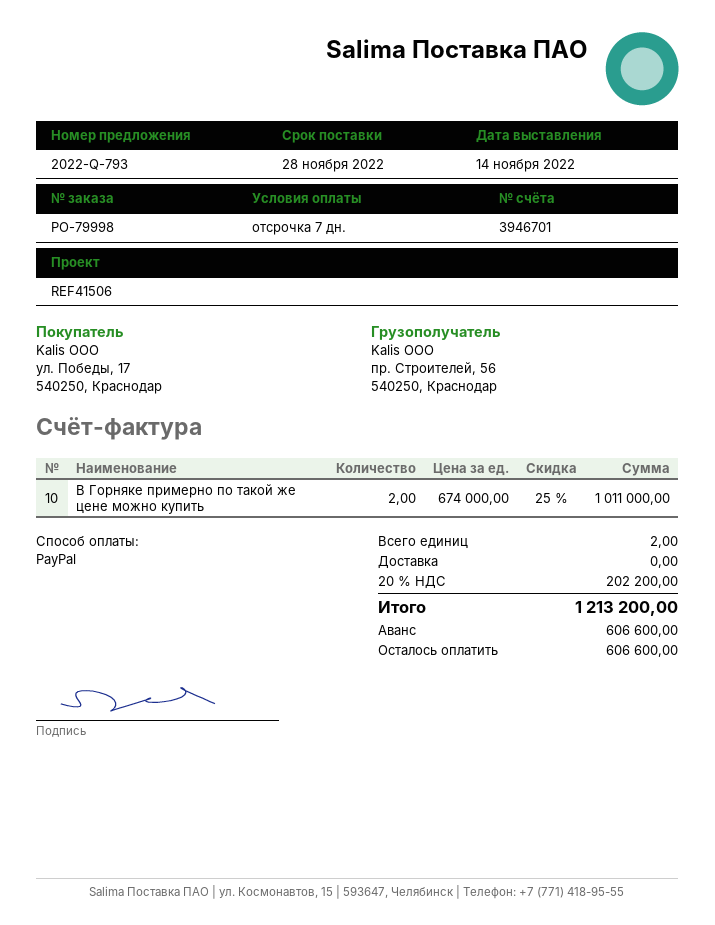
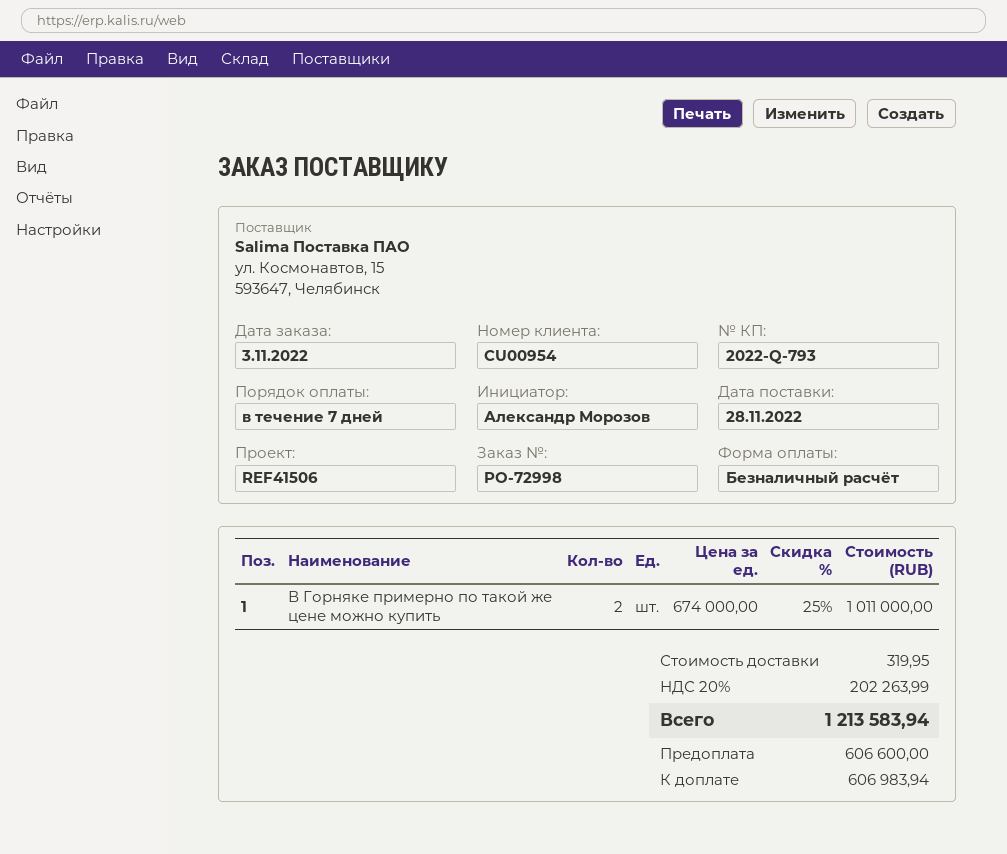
order number: PO-79998 -> PO-72998
payment method: PayPal -> bank transfer
shipping: 0.00 -> 319.95
tax: 20% = 202200.00 -> 20% = 202263.99
total: 1213200.00 -> 1213583.94
balance: 606600.00 -> 606983.94

